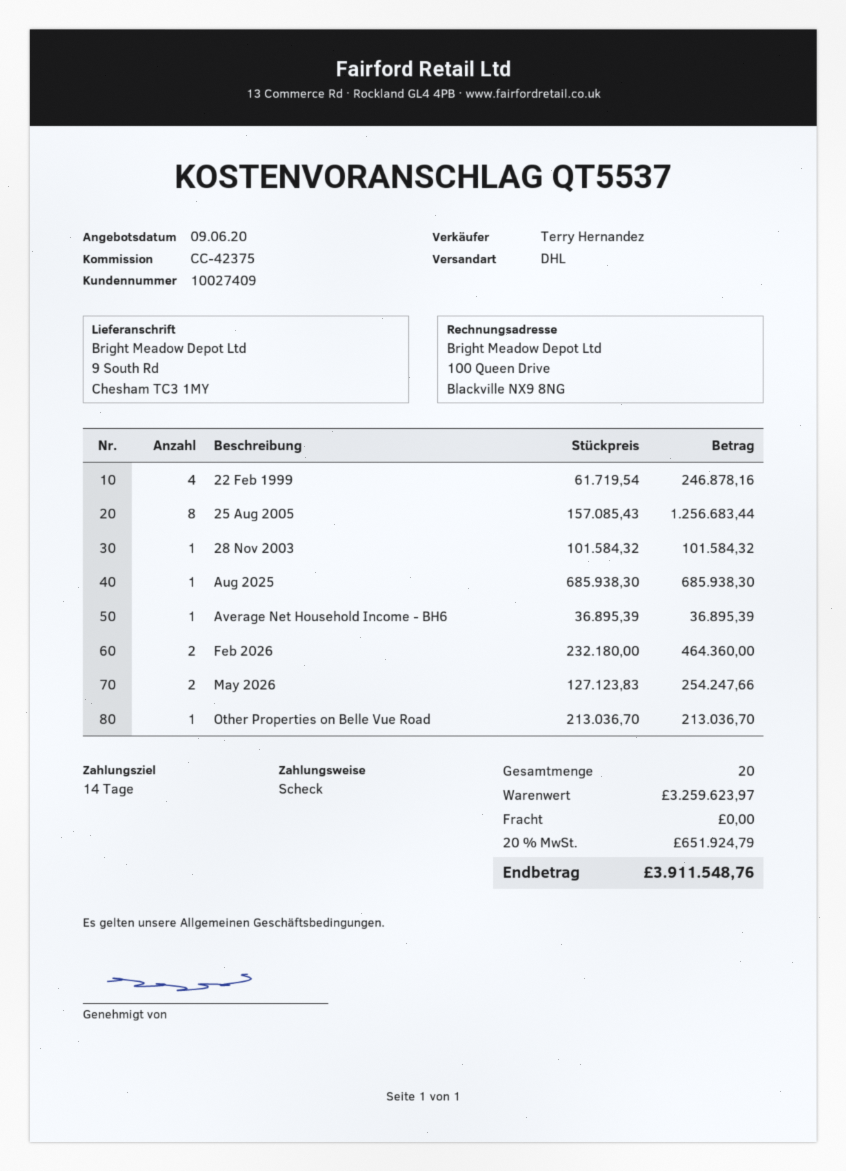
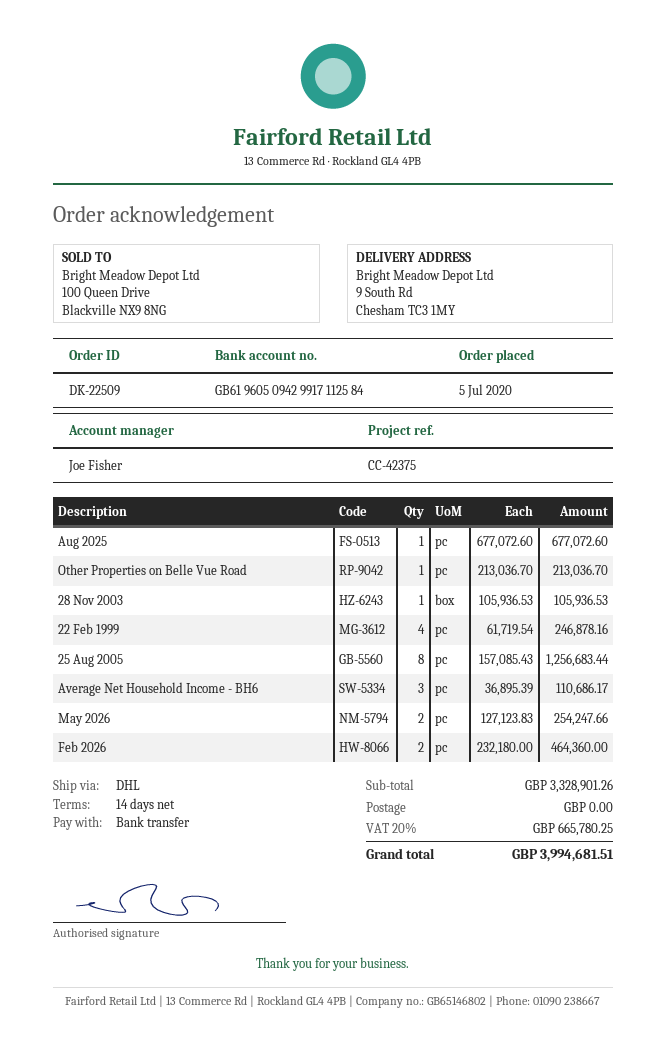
sales rep: Terry Hernandez -> Joe Fisher
payment method: cheque -> bank transfer
28 Nov 2003: 1 x 101584.32 = 101584.32 -> 1 x 105936.53 = 105936.53
Aug 2025: 1 x 685938.30 = 685938.30 -> 1 x 677072.60 = 677072.60
Average Net Household Income - BH6: 1 x 36895.39 = 36895.39 -> 3 x 36895.39 = 110686.17
subtotal: 3259623.97 -> 3328901.26
tax: 20% = 651924.79 -> 20% = 665780.25
total: 3911548.76 -> 3994681.51

